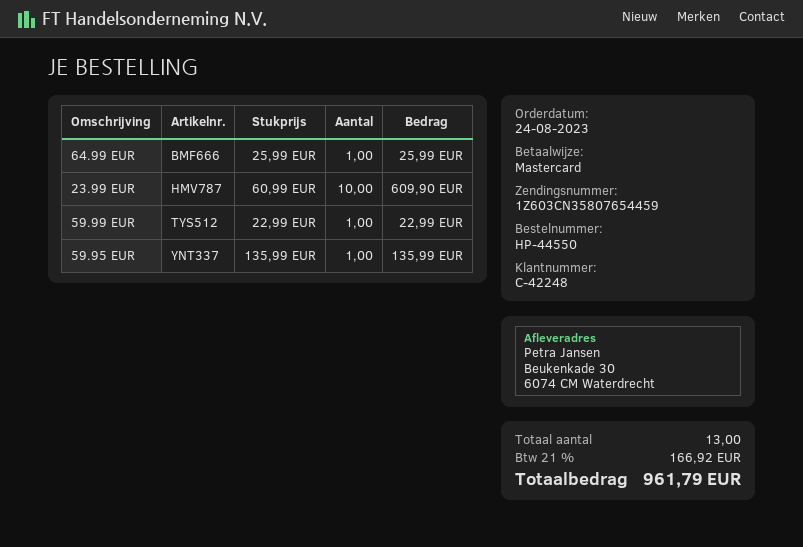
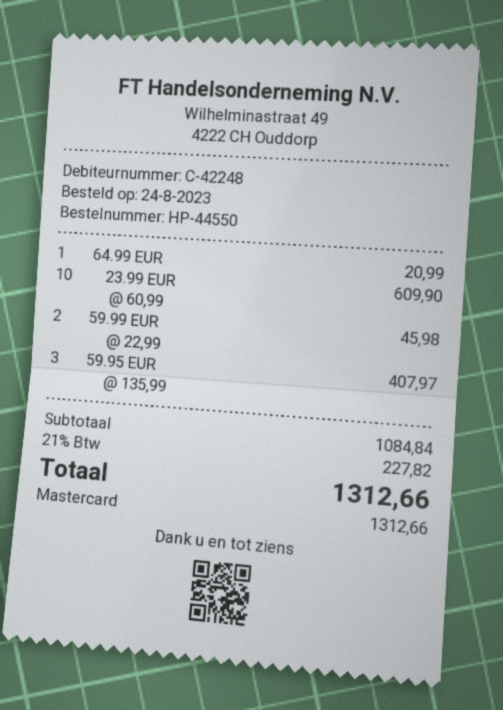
64.99 EUR: 1 x 25.99 = 25.99 -> 1 x 20.99 = 20.99
59.99 EUR: 1 x 22.99 = 22.99 -> 2 x 22.99 = 45.98
59.95 EUR: 1 x 135.99 = 135.99 -> 3 x 135.99 = 407.97
tax: 21% = 166.92 -> 21% = 227.82
total: 961.79 -> 1312.66

